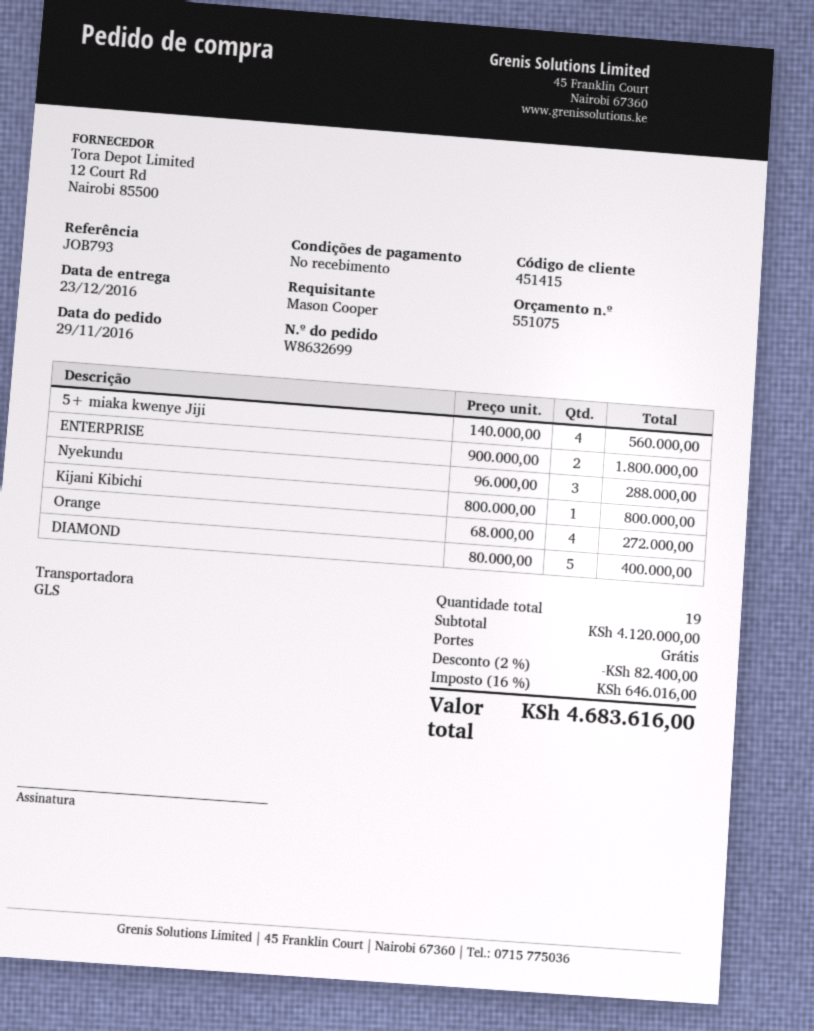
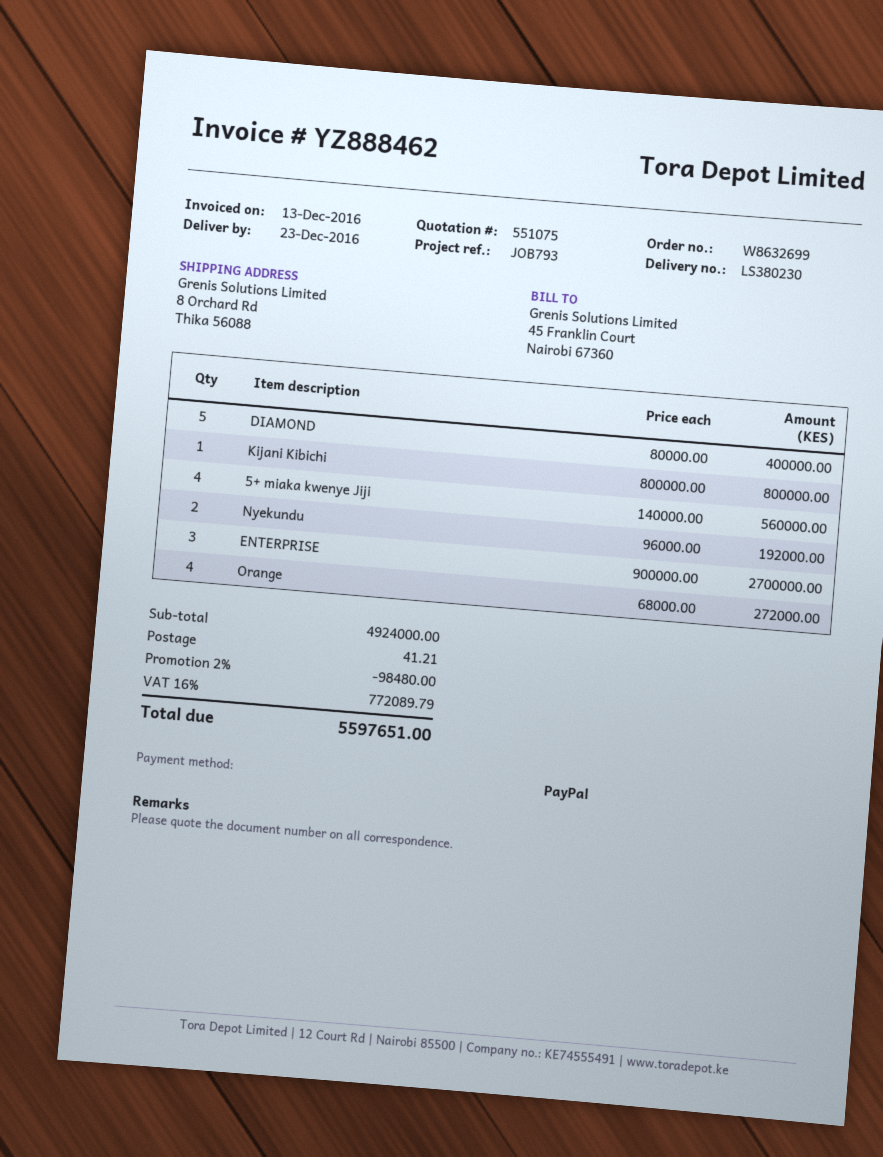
ENTERPRISE: 2 x 900000.00 = 1800000.00 -> 3 x 900000.00 = 2700000.00
Nyekundu: 3 x 96000.00 = 288000.00 -> 2 x 96000.00 = 192000.00
subtotal: 4120000.00 -> 4924000.00
discount: 2% = 82400.00 -> 2% = 98480.00
shipping: 0.00 -> 41.21
tax: 16% = 646016.00 -> 16% = 772089.79
total: 4683616.00 -> 5597651.00

